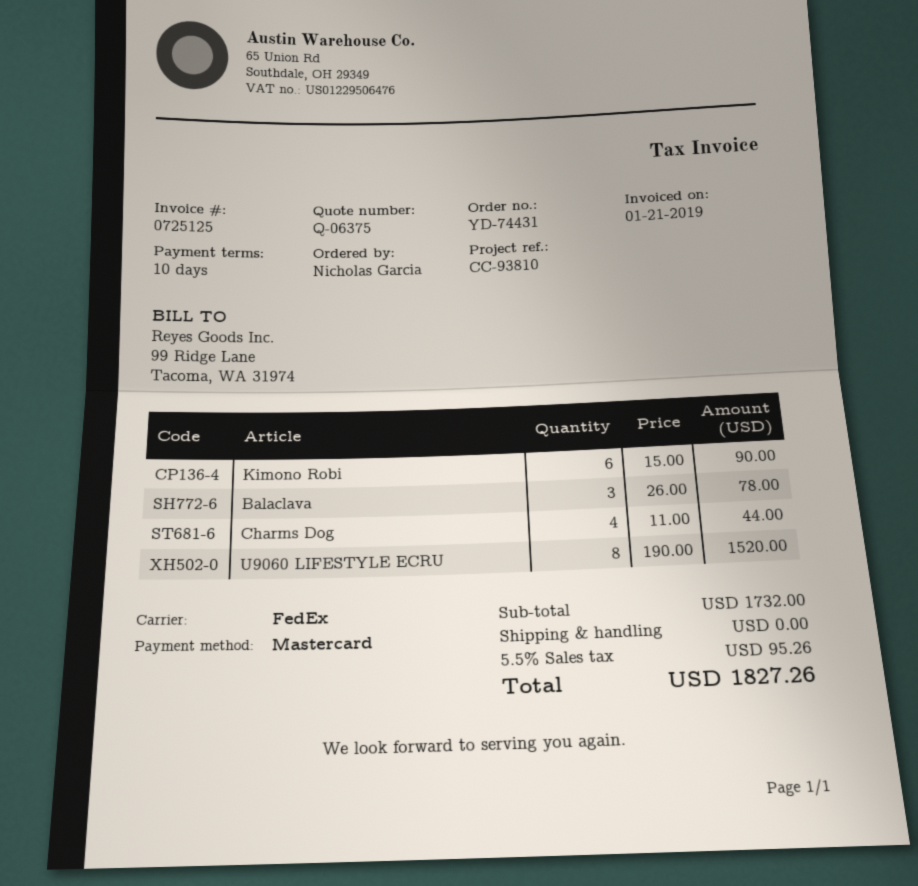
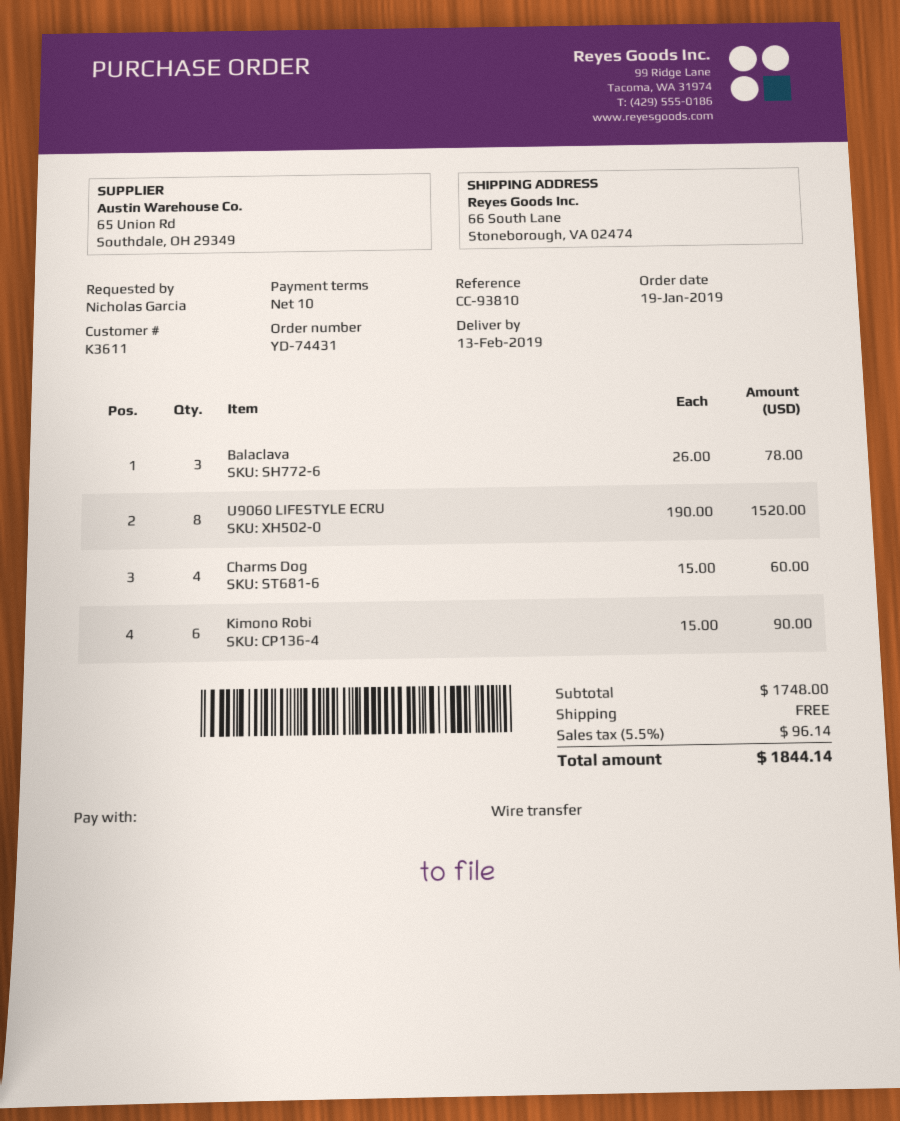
payment method: Mastercard -> bank transfer
Charms Dog: 4 x 11.00 = 44.00 -> 4 x 15.00 = 60.00
subtotal: 1732.00 -> 1748.00
tax: 5.5% = 95.26 -> 5.5% = 96.14
total: 1827.26 -> 1844.14

